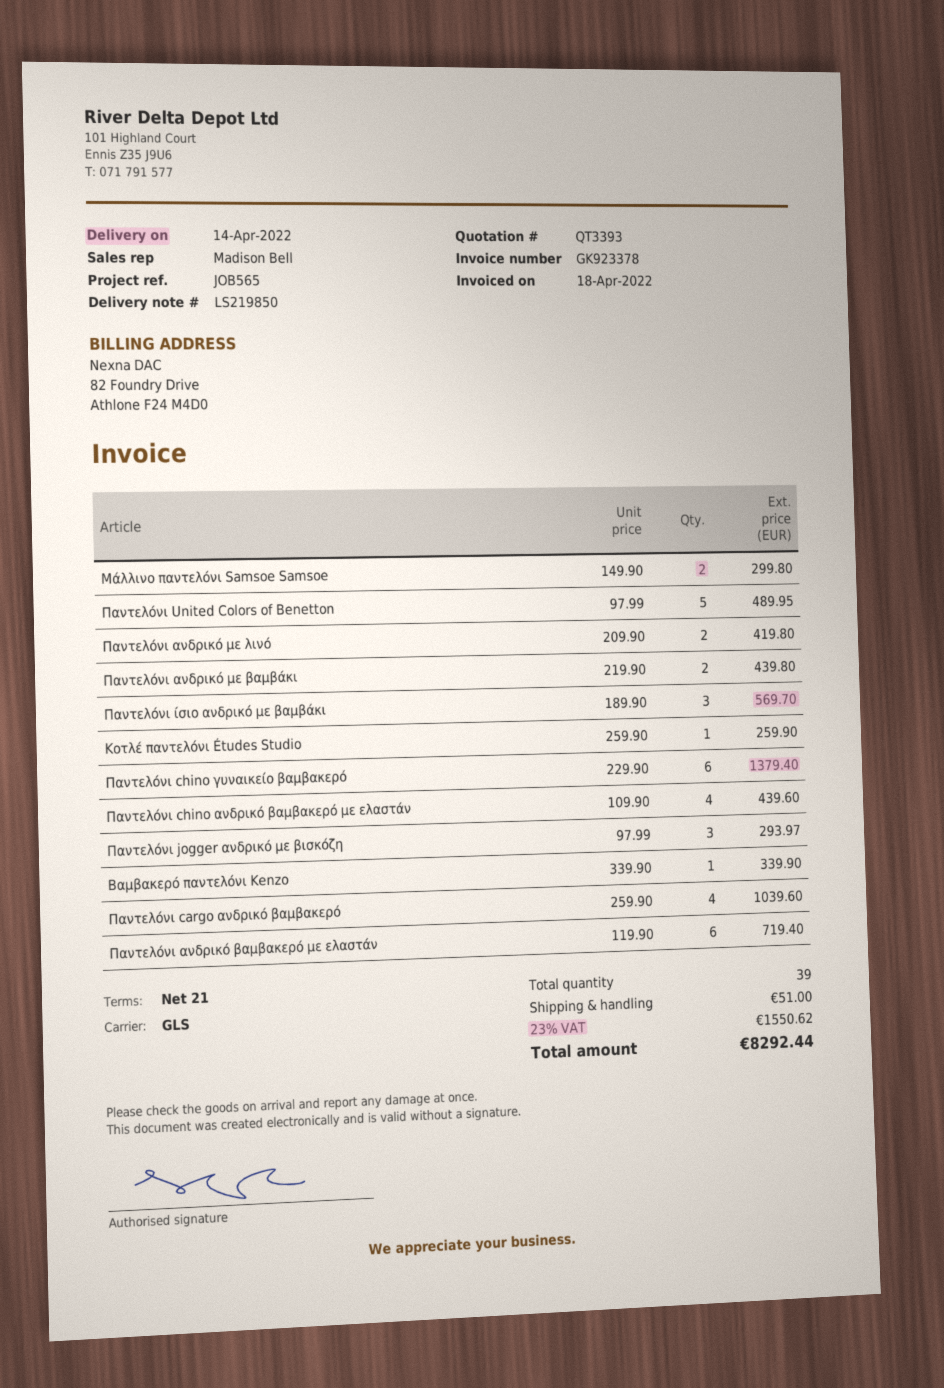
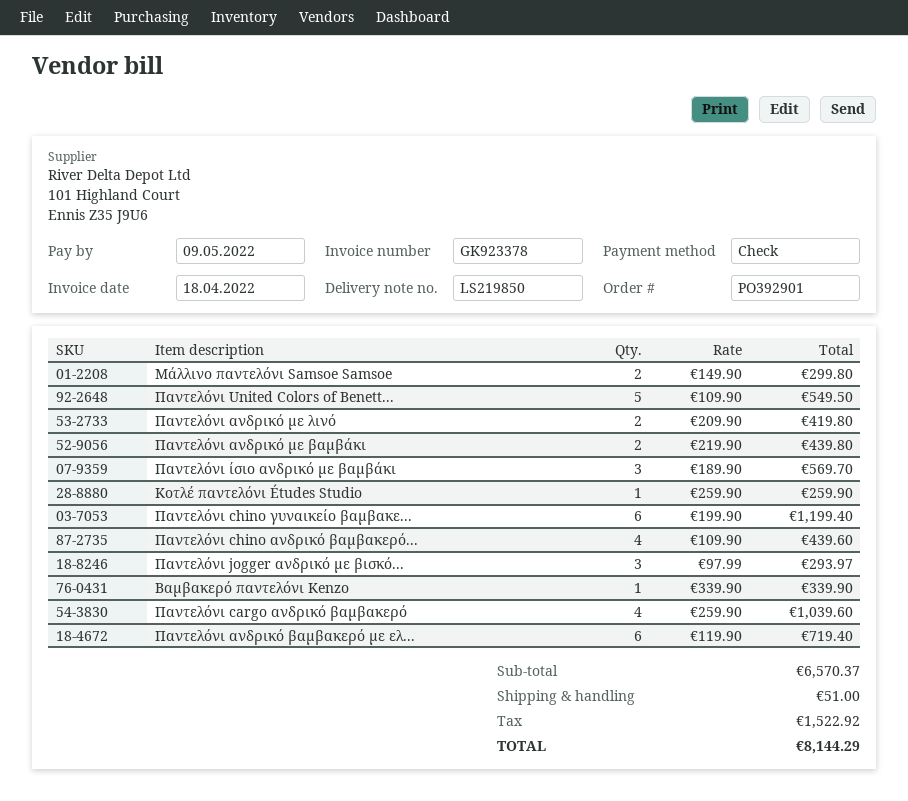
Παντελόνι United Colors of Benetton: 5 x 97.99 = 489.95 -> 5 x 109.90 = 549.50
Παντελόνι chino γυναικείο βαμβακερό: 6 x 229.90 = 1379.40 -> 6 x 199.90 = 1199.40
tax: 1550.62 -> 1522.92
total: 8292.44 -> 8144.29

